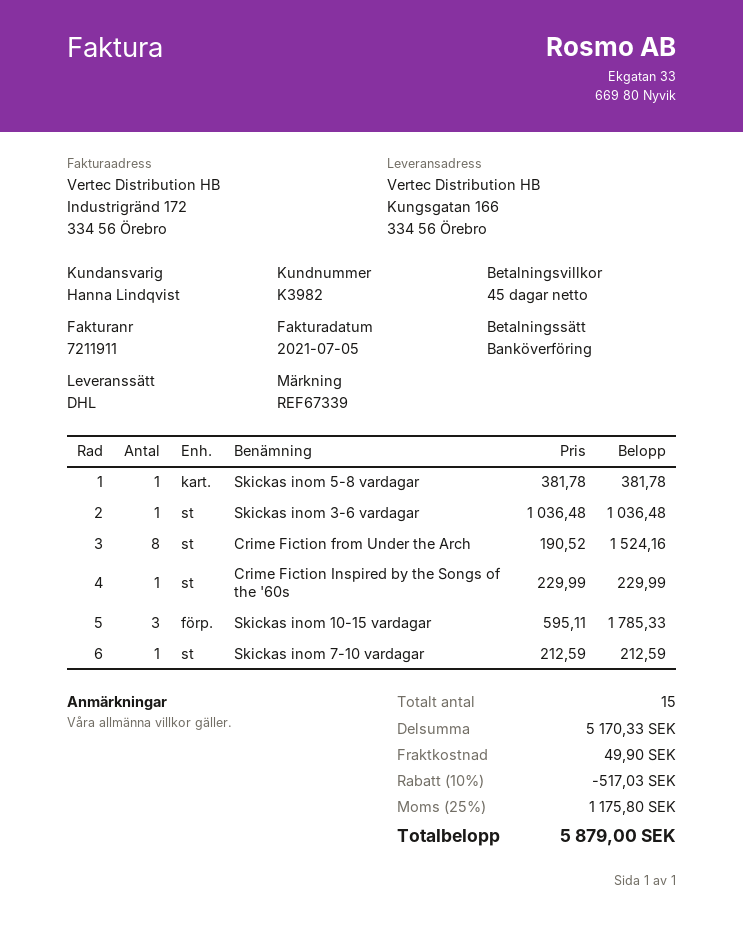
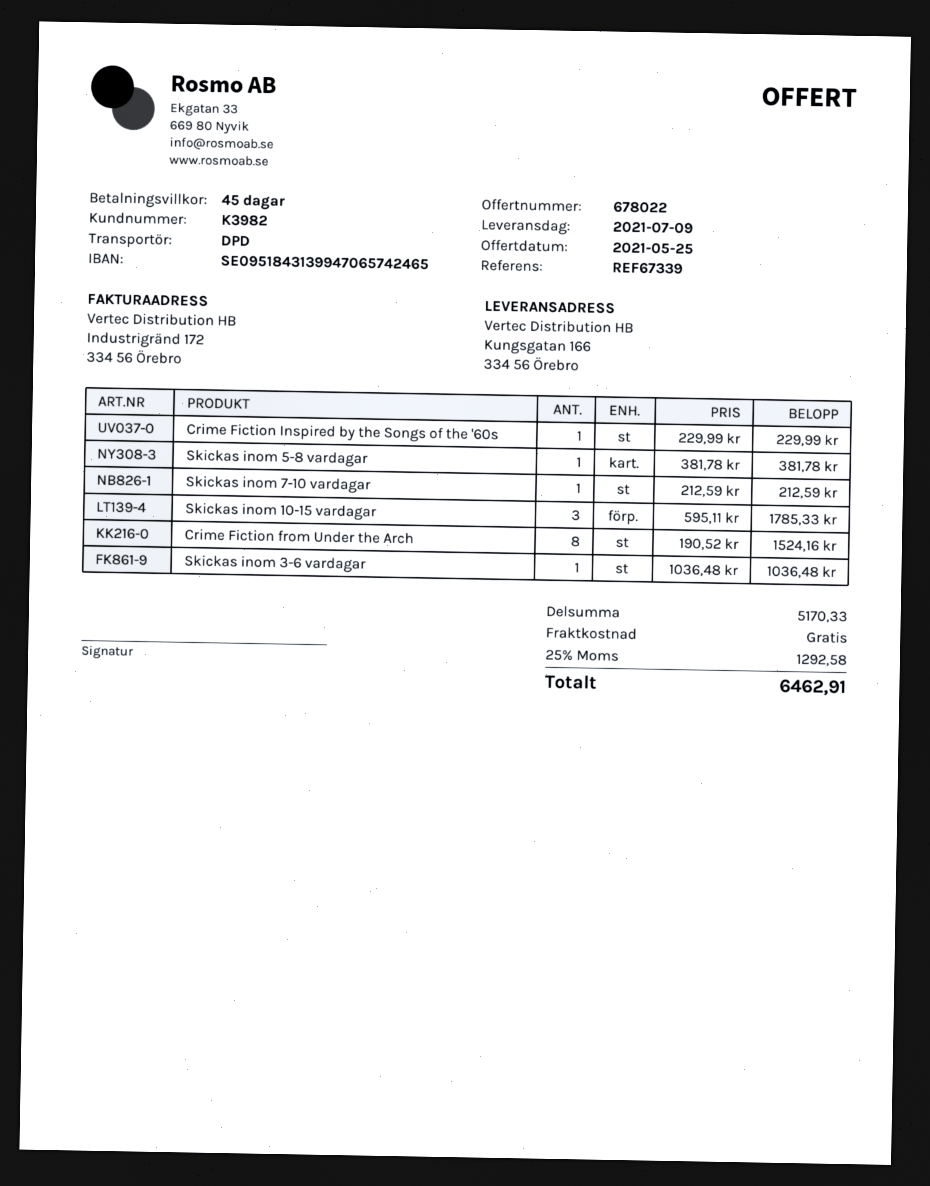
shipping method: DHL -> DPD
discount: 10% = 517.03 -> none
shipping: 49.90 -> 0.00
tax: 25% = 1175.80 -> 25% = 1292.58
total: 5879.00 -> 6462.91

